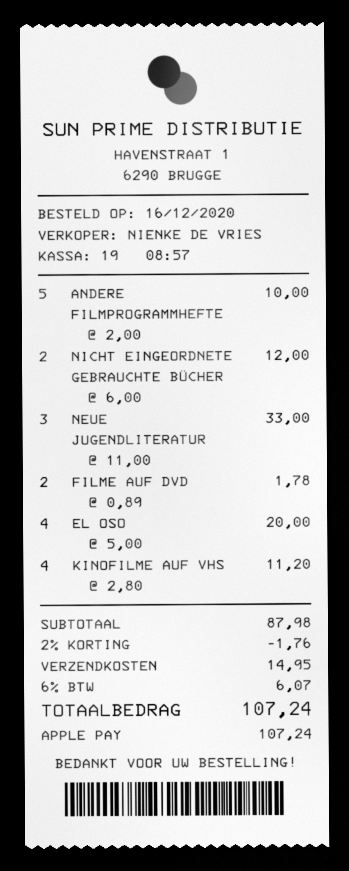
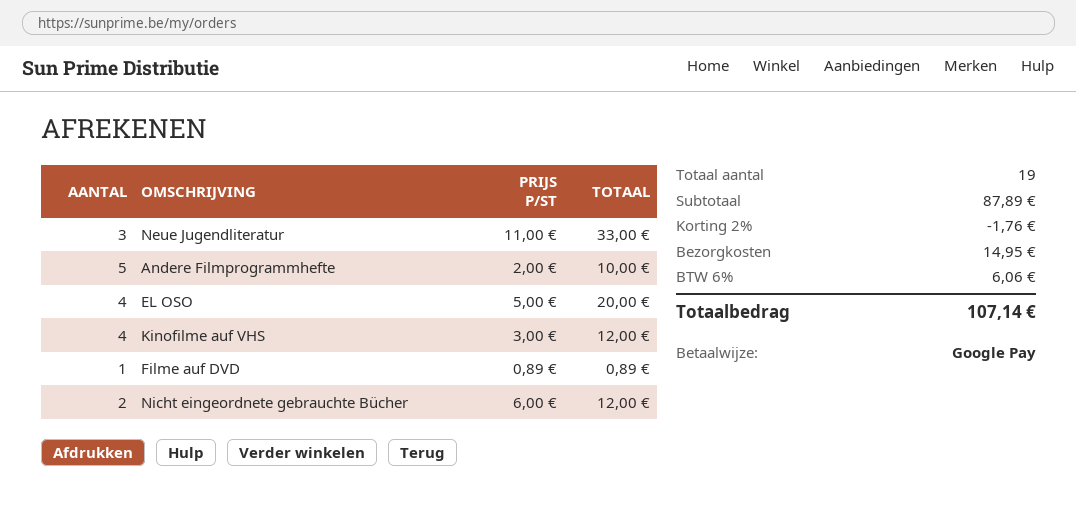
payment method: Apple Pay -> Google Pay
FILME AUF DVD: 2 x 0.89 = 1.78 -> 1 x 0.89 = 0.89
KINOFILME AUF VHS: 4 x 2.80 = 11.20 -> 4 x 3.00 = 12.00
subtotal: 87.98 -> 87.89
tax: 6% = 6.07 -> 6% = 6.06
total: 107.24 -> 107.14

